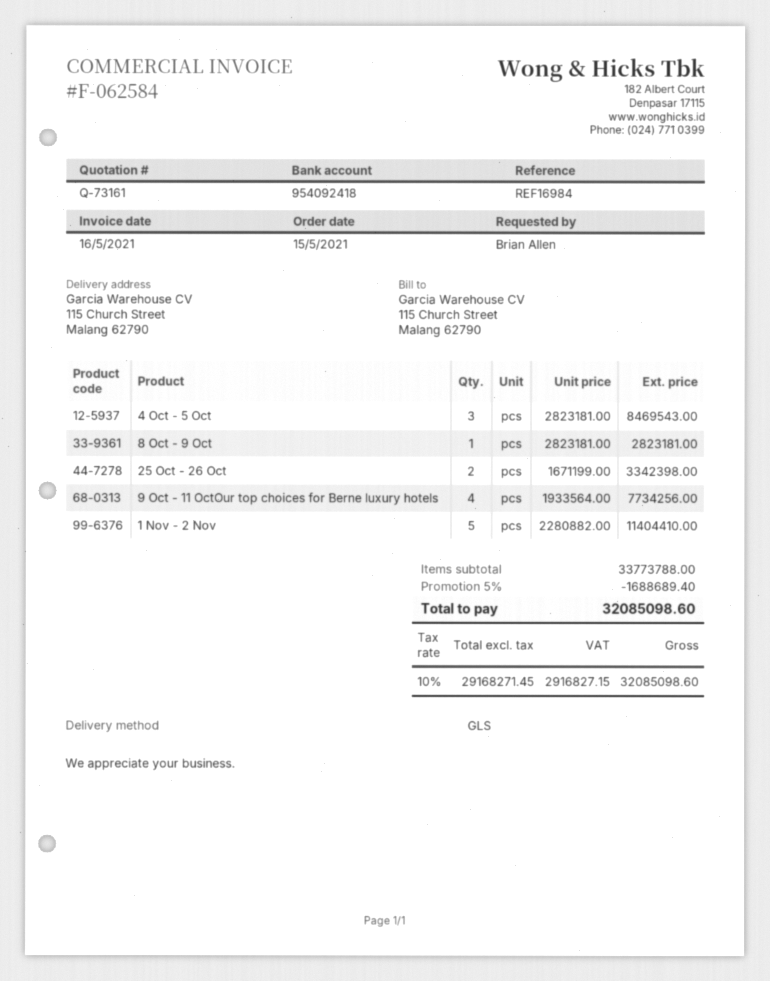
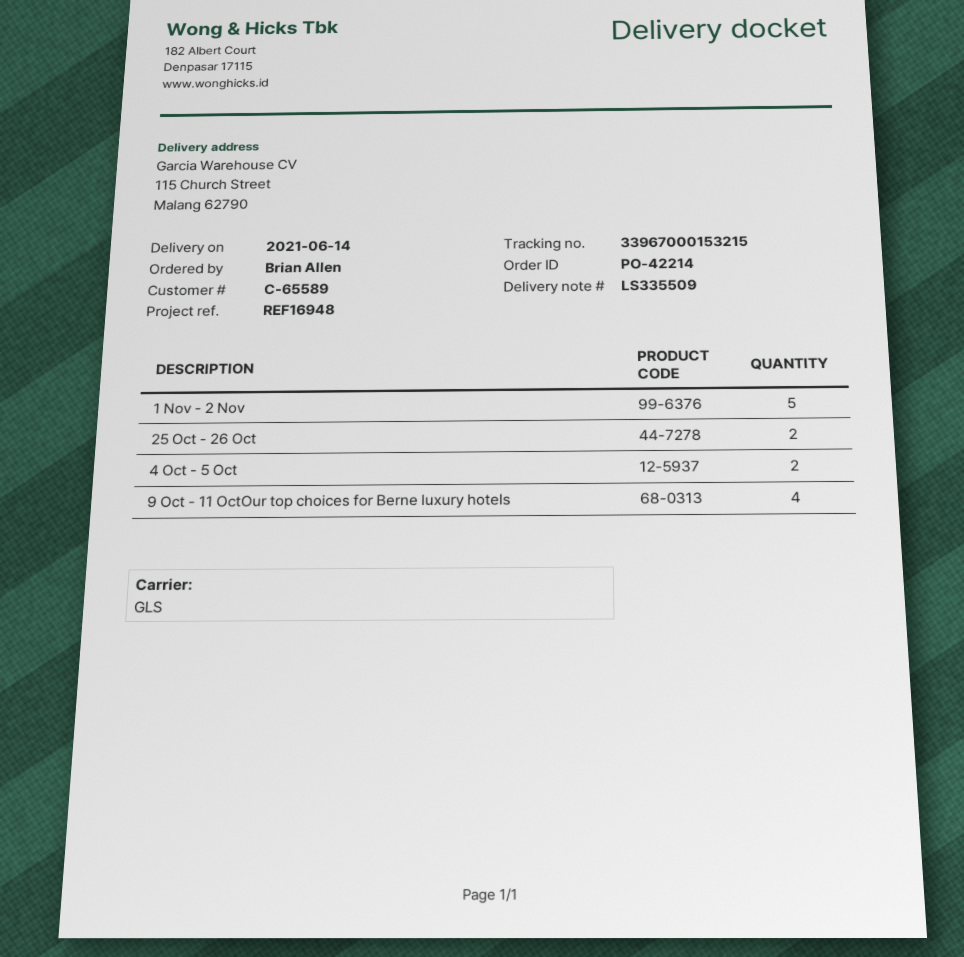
reference: REF16984 -> REF16948
4 Oct - 5 Oct: 3 -> 2
8 Oct - 9 Oct: 1 -> none

